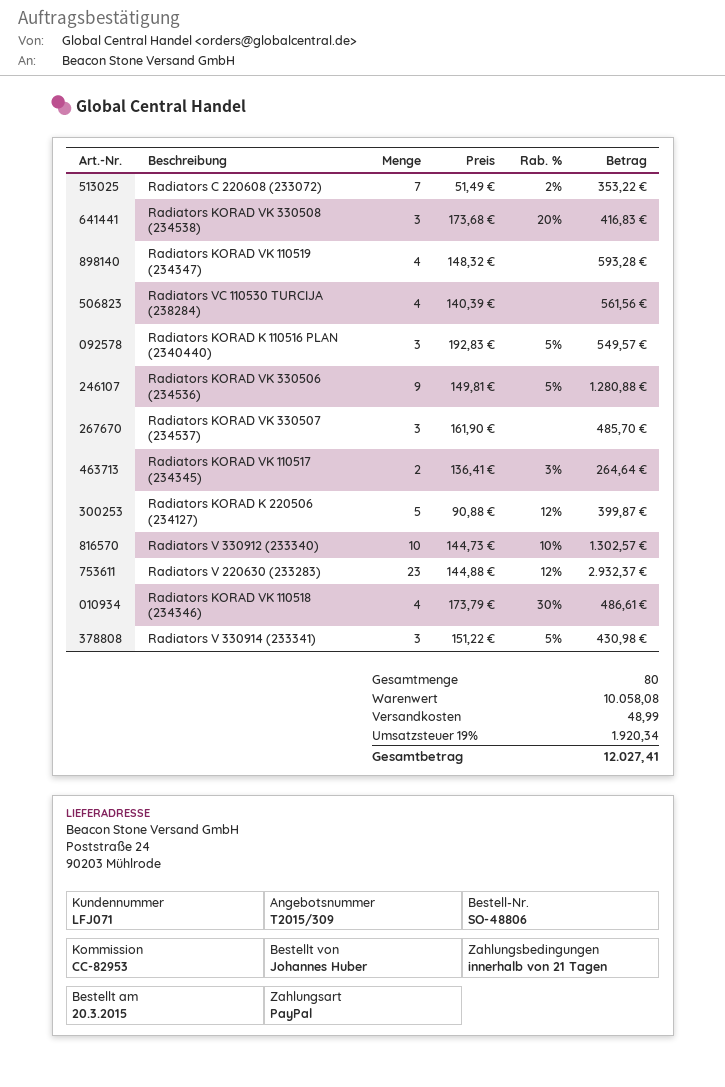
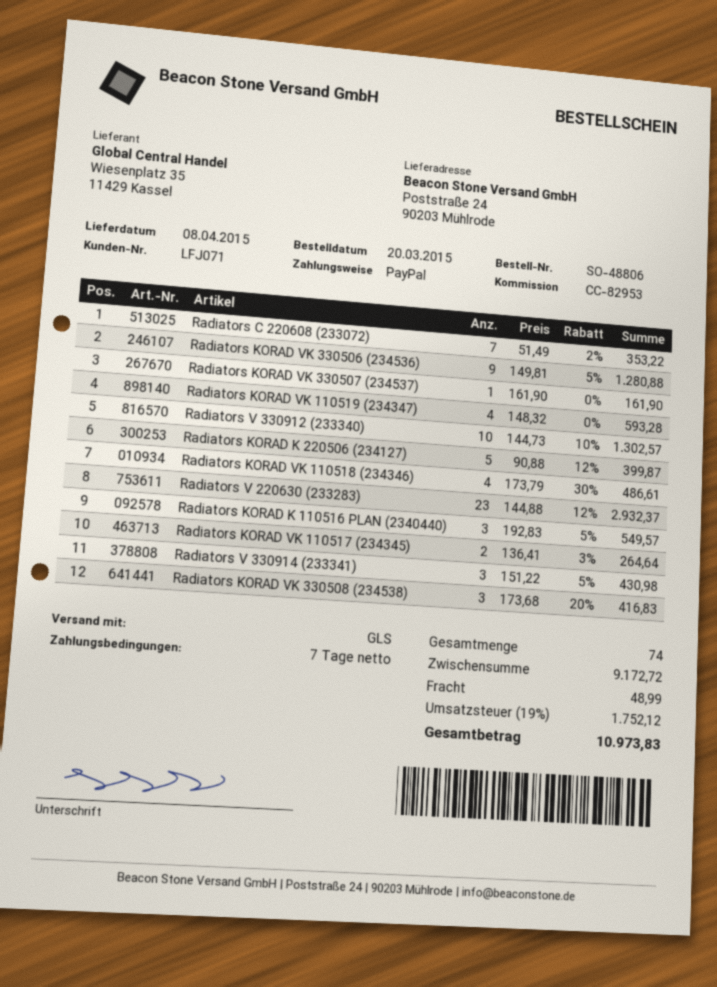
payment terms: 21 days -> 7 days
Radiators VC 110530 TURCIJA (238284): 4 x 140.39 = 561.56 -> none
Radiators KORAD VK 330507 (234537): 3 x 161.90 = 485.70 -> 1 x 161.90 = 161.90
total quantity: 80 -> 74
subtotal: 10058.08 -> 9172.72
tax: 19% = 1920.34 -> 19% = 1752.12
total: 12027.41 -> 10973.83

